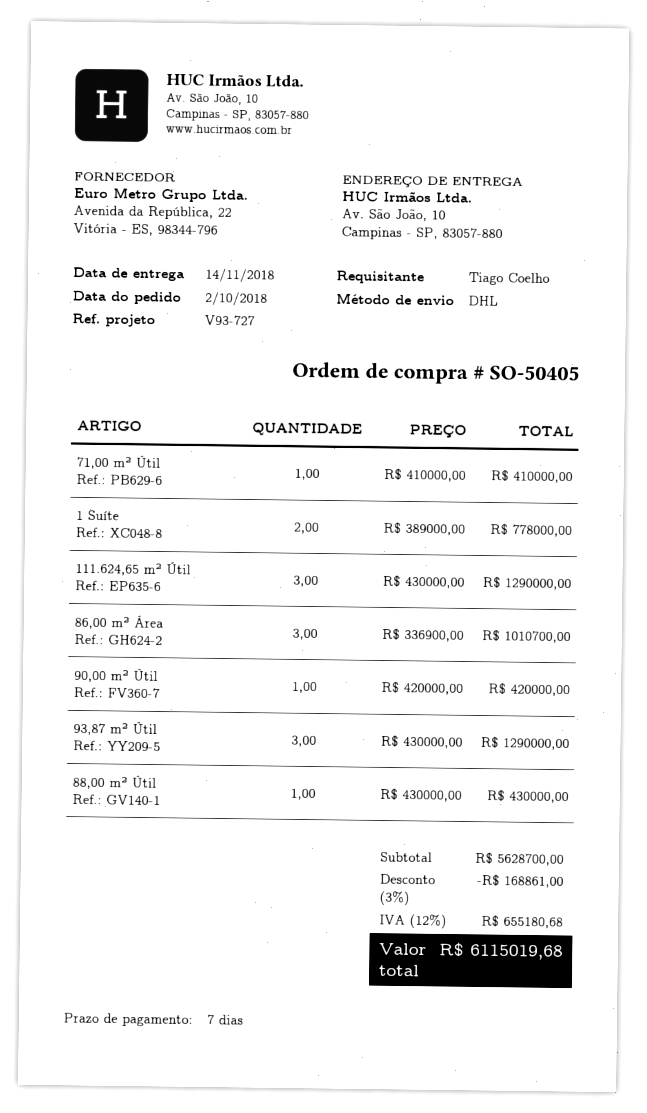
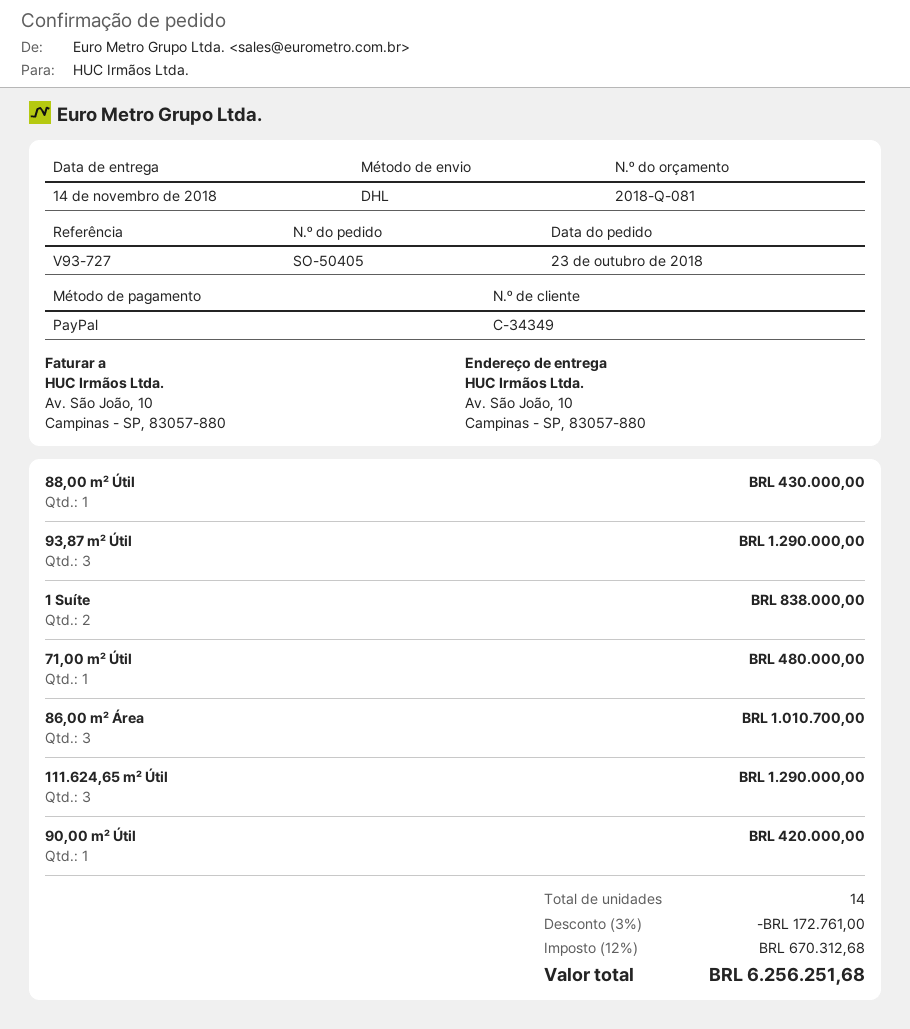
order date: 2018-10-02 -> 2018-10-23
71,00 m² Útil: 1 for 410000.00 -> 1 for 480000.00
1 Suíte: 2 for 778000.00 -> 2 for 838000.00
discount: 3% = 168861.00 -> 3% = 172761.00
tax: 12% = 655180.68 -> 12% = 670312.68
total: 6115019.68 -> 6256251.68

